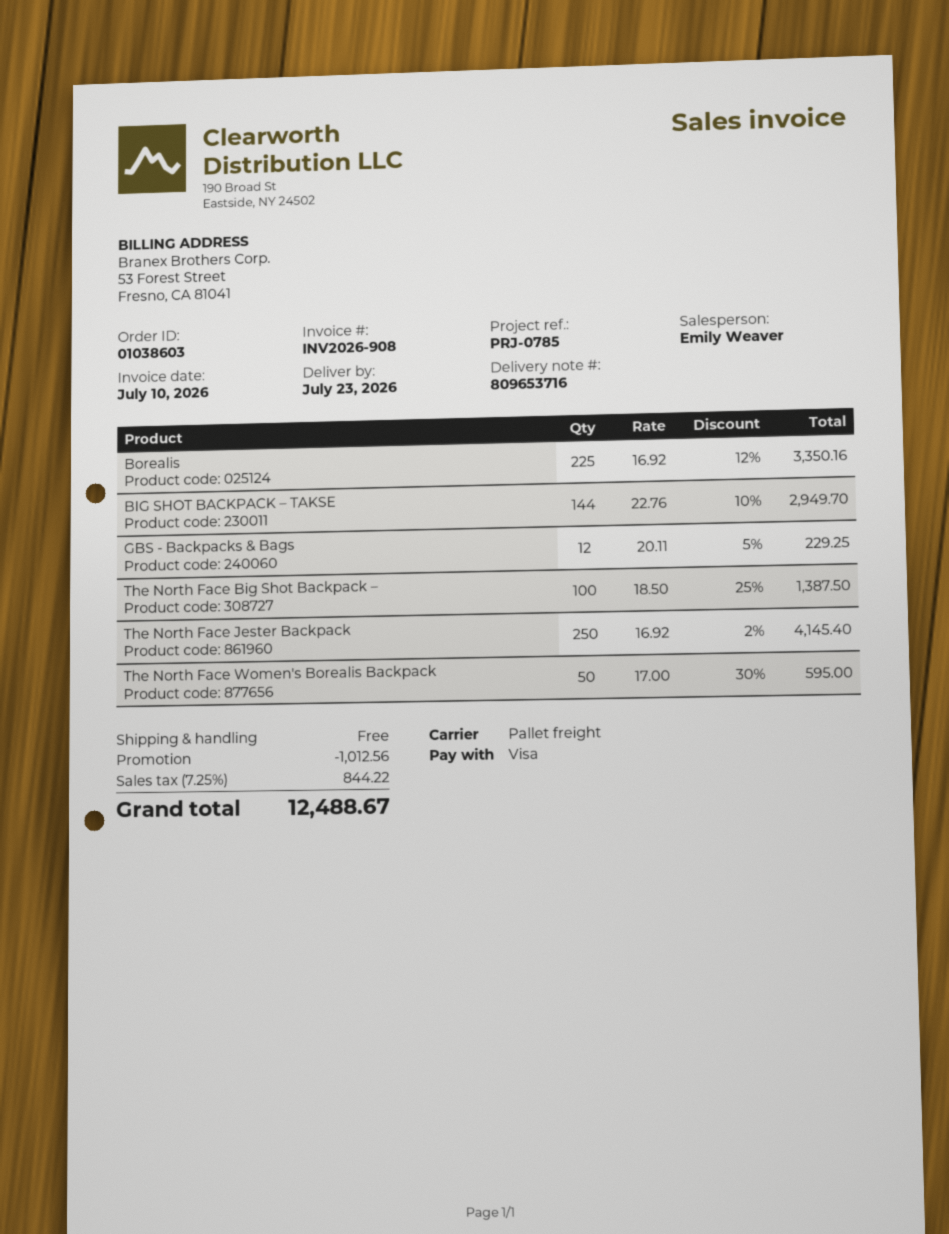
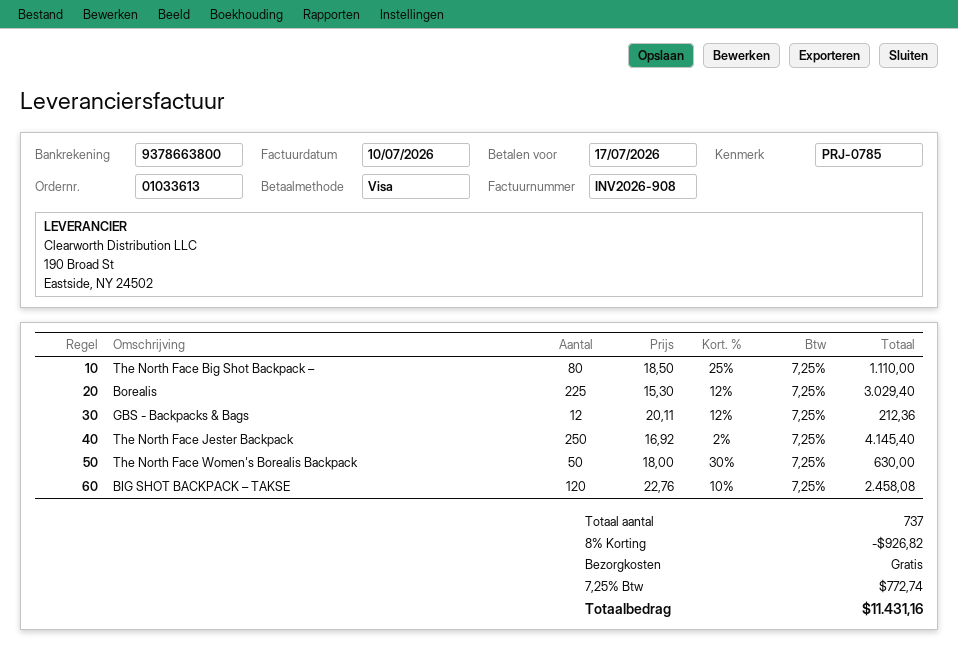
order number: 01038603 -> 01033613
Borealis: 225 x 16.92 - 12% = 3350.16 -> 225 x 15.30 - 12% = 3029.40
BIG SHOT BACKPACK – TAKSE: 144 x 22.76 - 10% = 2949.70 -> 120 x 22.76 - 10% = 2458.08
GBS - Backpacks & Bags: 12 x 20.11 - 5% = 229.25 -> 12 x 20.11 - 12% = 212.36
The North Face Big Shot Backpack –: 100 x 18.50 - 25% = 1387.50 -> 80 x 18.50 - 25% = 1110.00
The North Face Women's Borealis Backpack: 50 x 17.00 - 30% = 595.00 -> 50 x 18.00 - 30% = 630.00
discount: 1012.56 -> 926.82
tax: 7.25% = 844.22 -> 7.25% = 772.74
total: 12488.67 -> 11431.16

